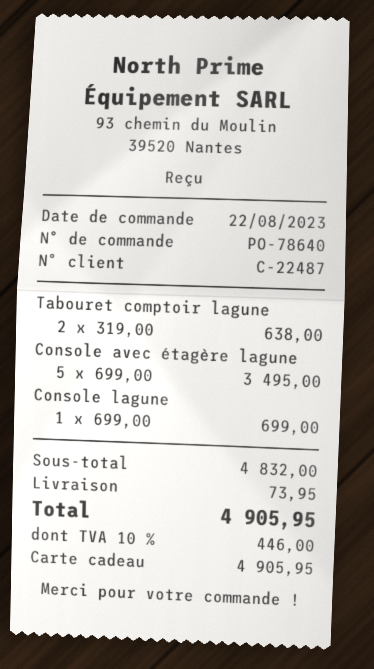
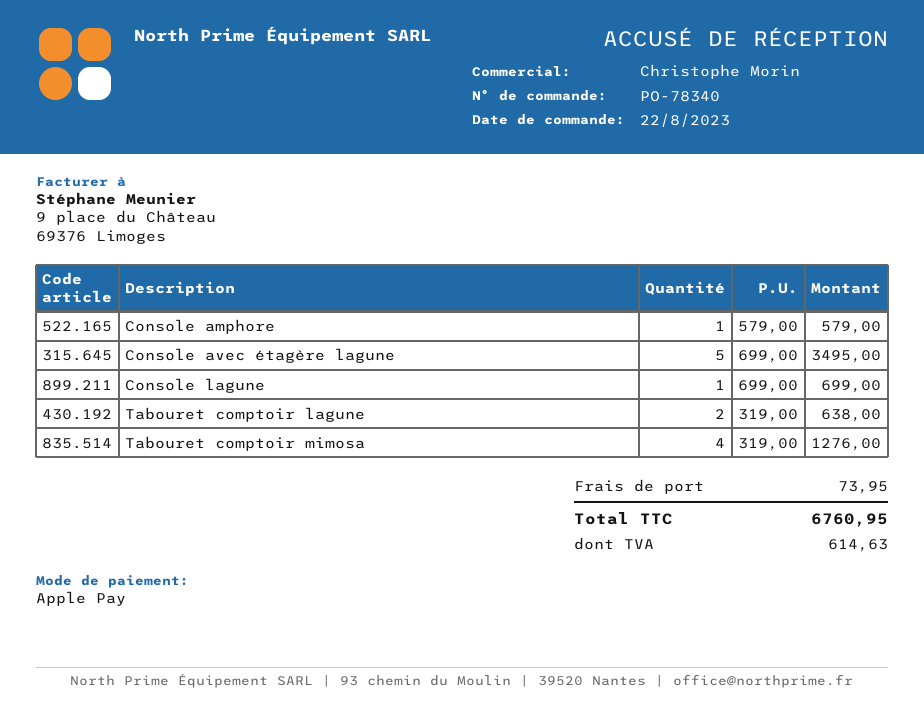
order number: PO-78640 -> PO-78340
payment method: gift card -> Apple Pay
Console amphore: none -> 1 x 579.00 = 579.00
Tabouret comptoir mimosa: none -> 4 x 319.00 = 1276.00
tax: 446.00 -> 614.63
total: 4905.95 -> 6760.95

